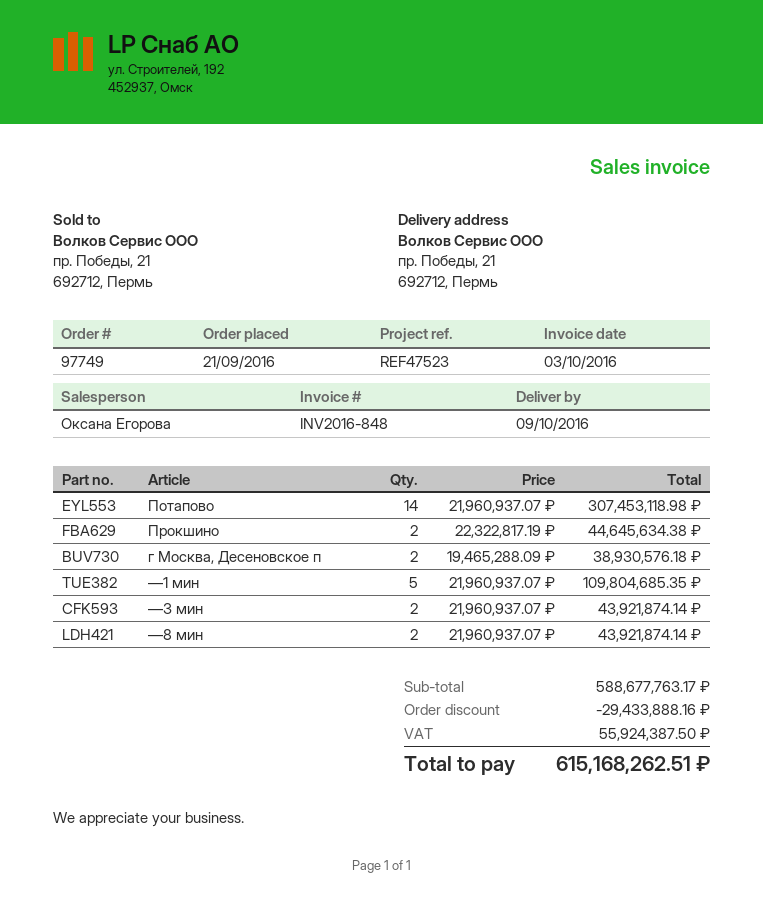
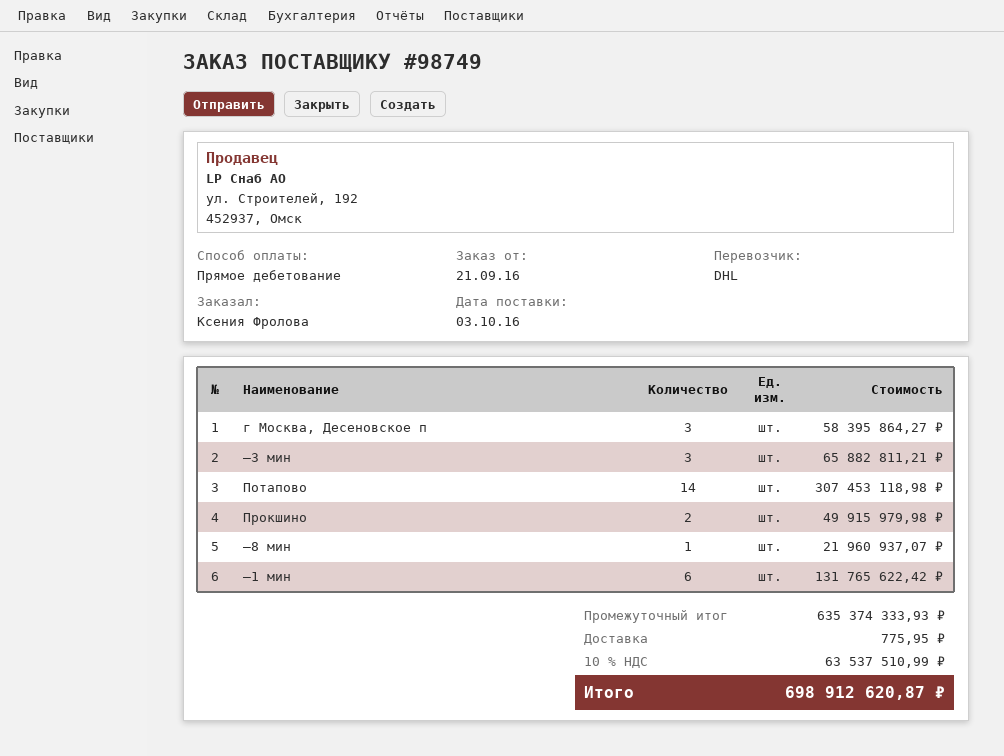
order number: 97749 -> 98749
delivery date: 2016-10-09 -> 2016-10-03
Прокшино: 2 for 44645634.38 -> 2 for 49915979.98
г Москва, Десеновское п: 2 for 38930576.18 -> 3 for 58395864.27
—1 мин: 5 for 109804685.35 -> 6 for 131765622.42
—3 мин: 2 for 43921874.14 -> 3 for 65882811.21
—8 мин: 2 for 43921874.14 -> 1 for 21960937.07
subtotal: 588677763.17 -> 635374333.93
discount: 29433888.16 -> none
shipping: none -> 775.95
tax: 55924387.50 -> 63537510.99
total: 615168262.51 -> 698912620.87

